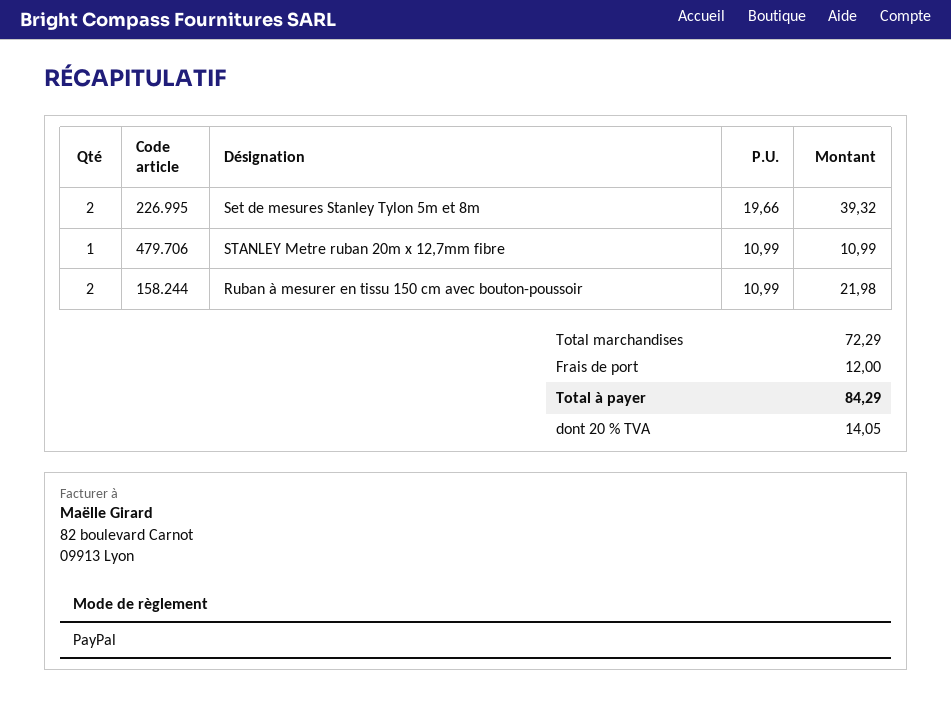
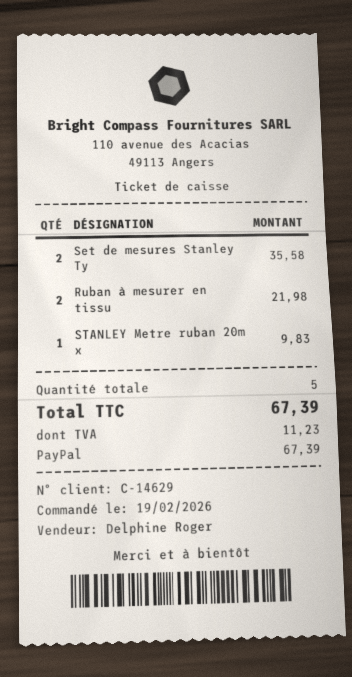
Set de mesures Stanley Tylon 5m et 8m: 2 for 39.32 -> 2 for 35.58
STANLEY Metre ruban 20m x 12,7mm fibre: 1 for 10.99 -> 1 for 9.83
shipping: 12.00 -> none
tax: 14.05 -> 11.23
total: 84.29 -> 67.39

